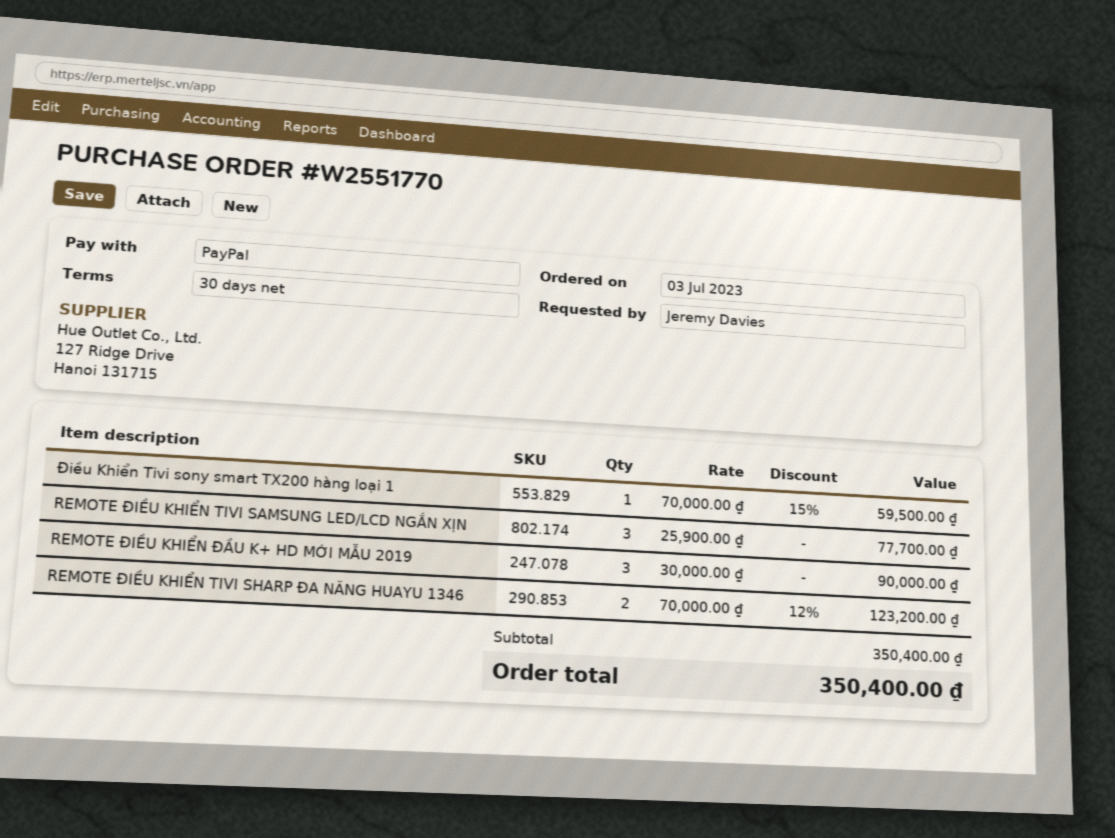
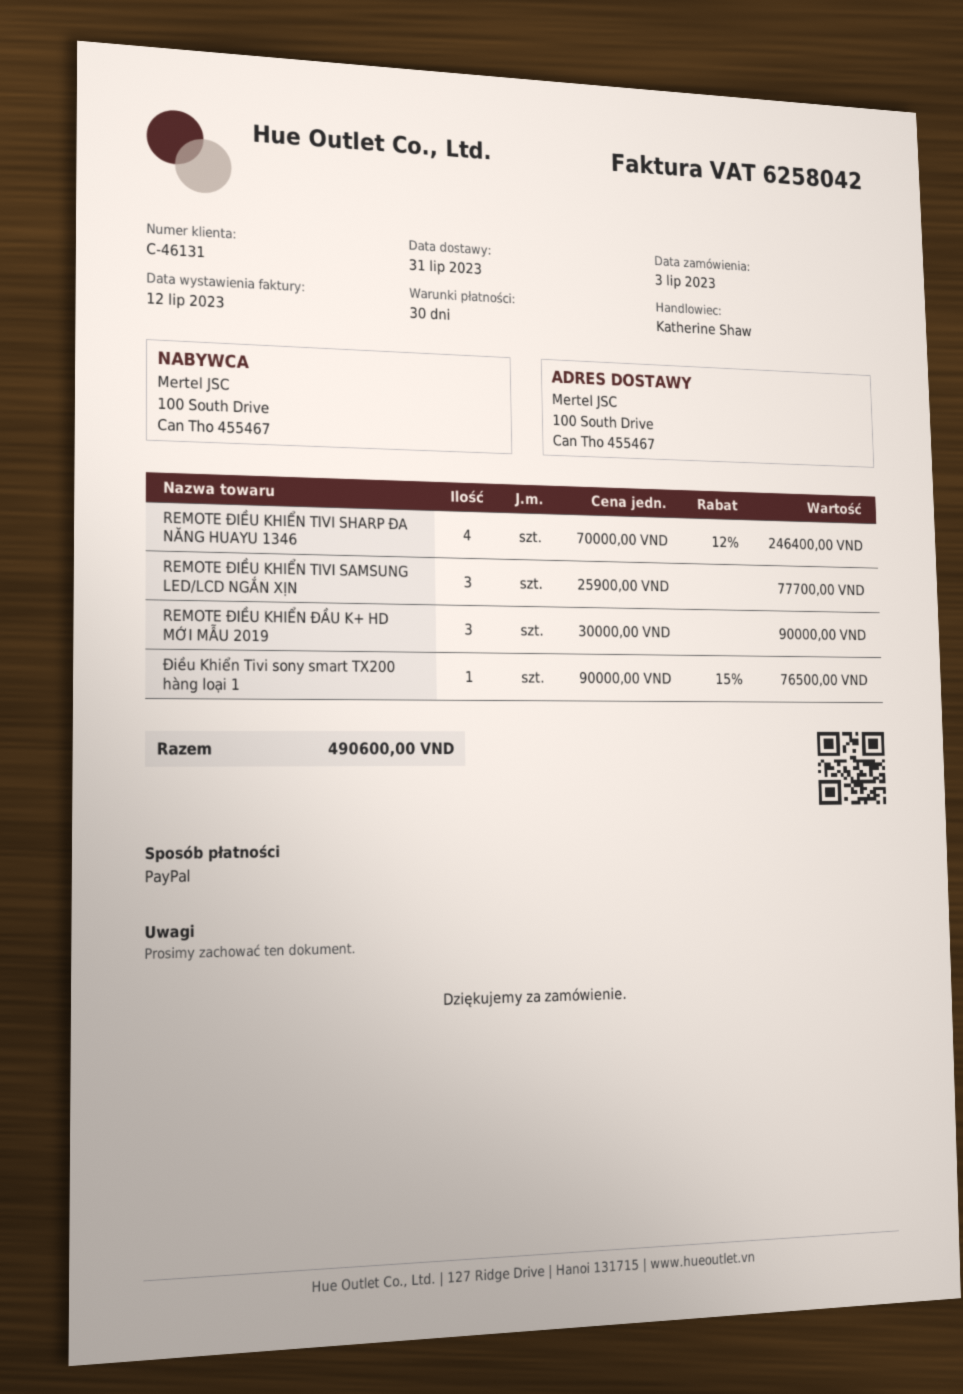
Điều Khiển Tivi sony smart TX200 hàng loại 1: 1 x 70000.00 - 15% = 59500.00 -> 1 x 90000.00 - 15% = 76500.00
REMOTE ĐIỀU KHIỂN TIVI SHARP ĐA NĂNG HUAYU 1346: 2 x 70000.00 - 12% = 123200.00 -> 4 x 70000.00 - 12% = 246400.00
total: 350400.00 -> 490600.00

